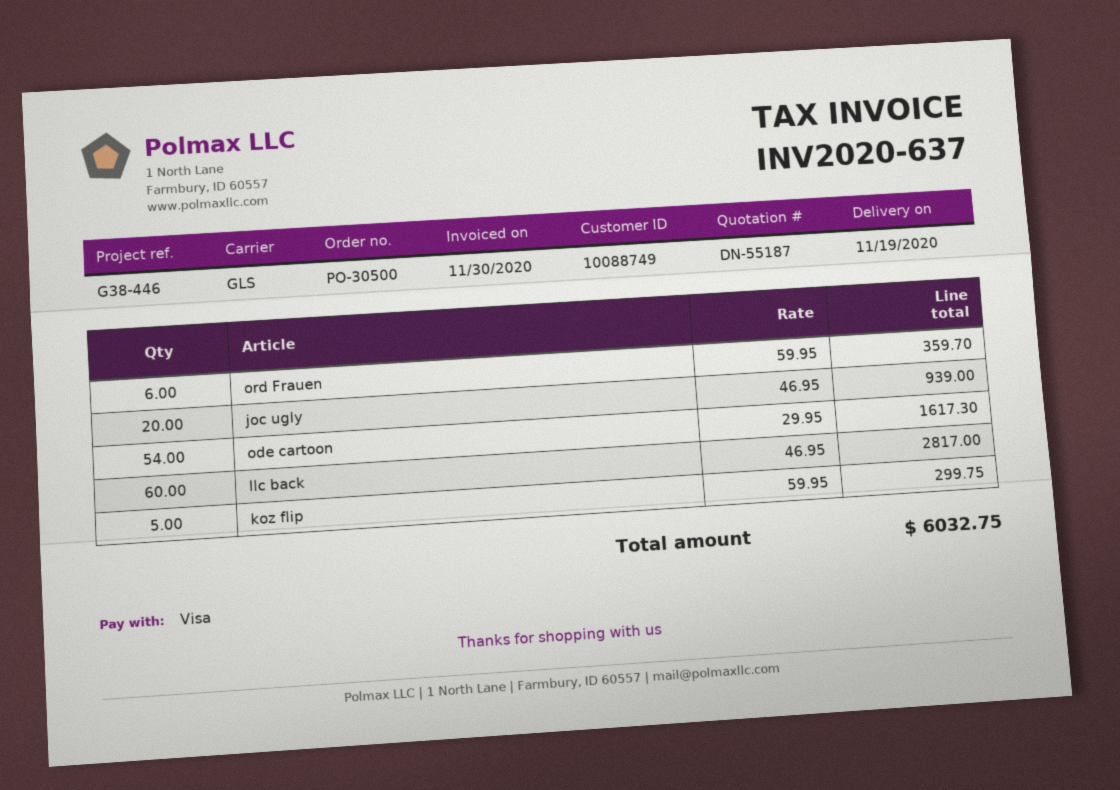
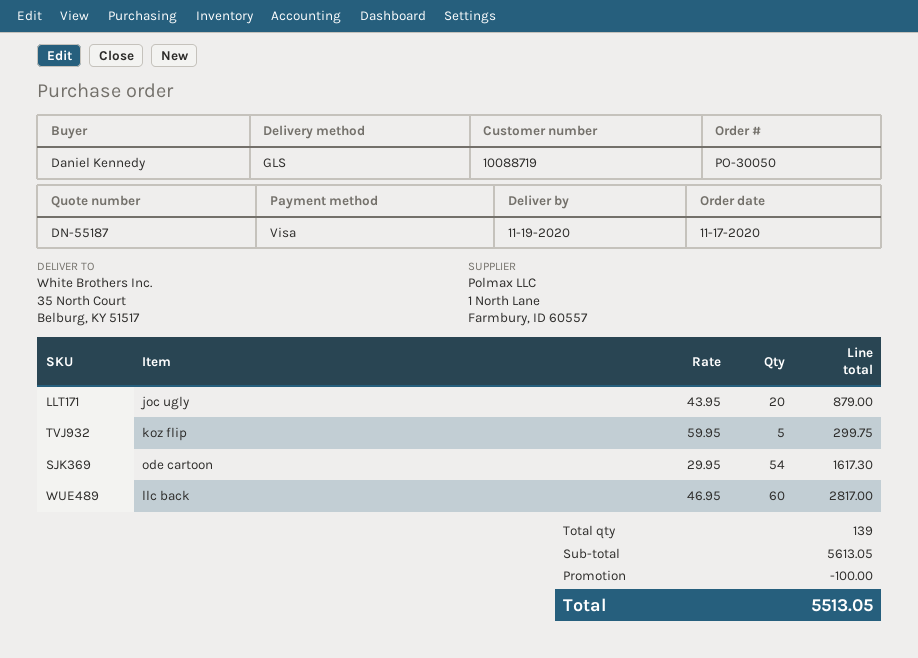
order number: PO-30500 -> PO-30050
customer number: 10088749 -> 10088719
ord Frauen: 6 x 59.95 = 359.70 -> none
joc ugly: 20 x 46.95 = 939.00 -> 20 x 43.95 = 879.00
discount: none -> 100.00
total: 6032.75 -> 5513.05

